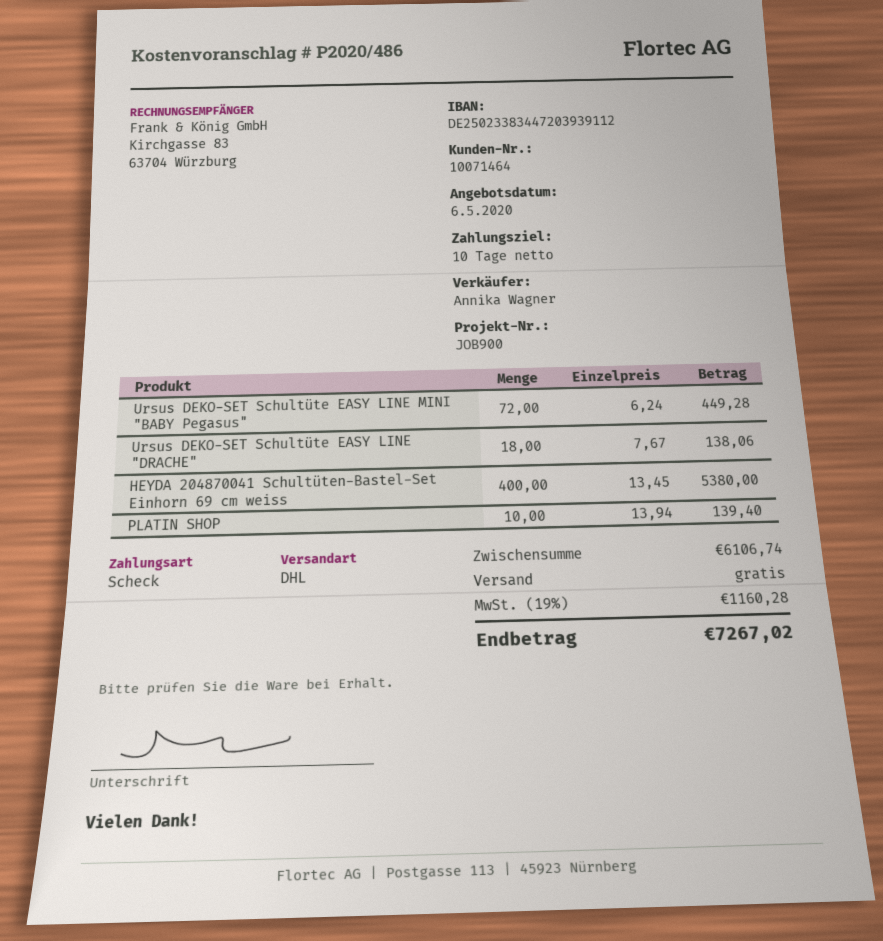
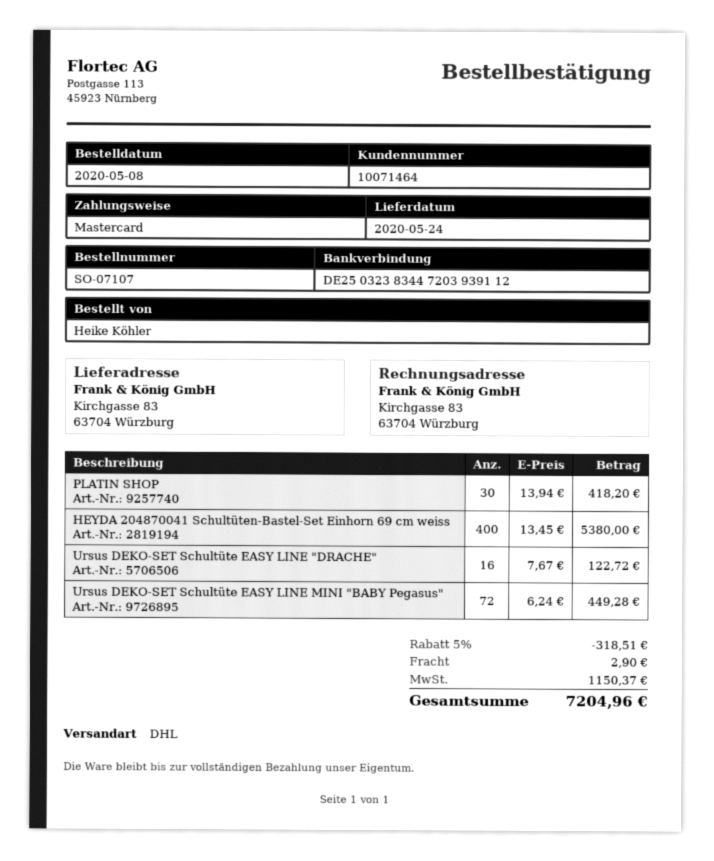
payment method: cheque -> Mastercard
bank account: DE25023383447203939112 -> DE25032383447203939112
Ursus DEKO-SET Schultüte EASY LINE "DRACHE": 18 x 7.67 = 138.06 -> 16 x 7.67 = 122.72
PLATIN SHOP: 10 x 13.94 = 139.40 -> 30 x 13.94 = 418.20
discount: none -> 5% = 318.51
shipping: 0.00 -> 2.90
tax: 1160.28 -> 1150.37
total: 7267.02 -> 7204.96

